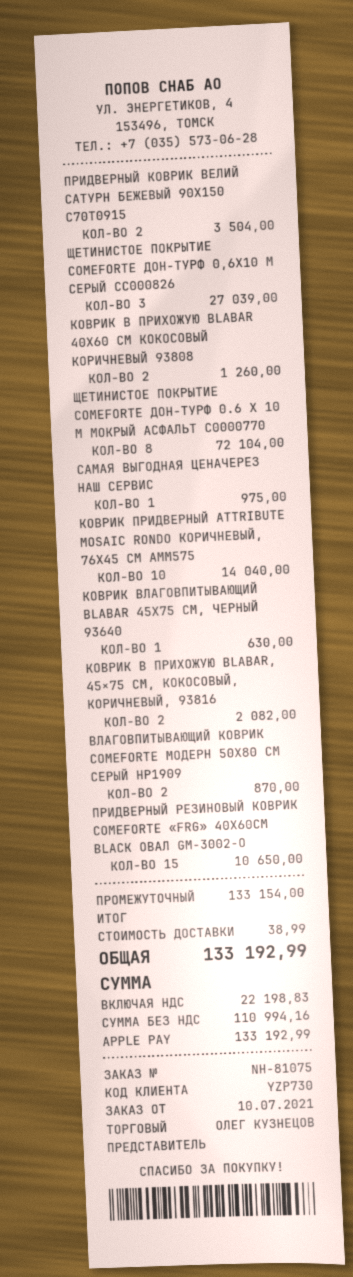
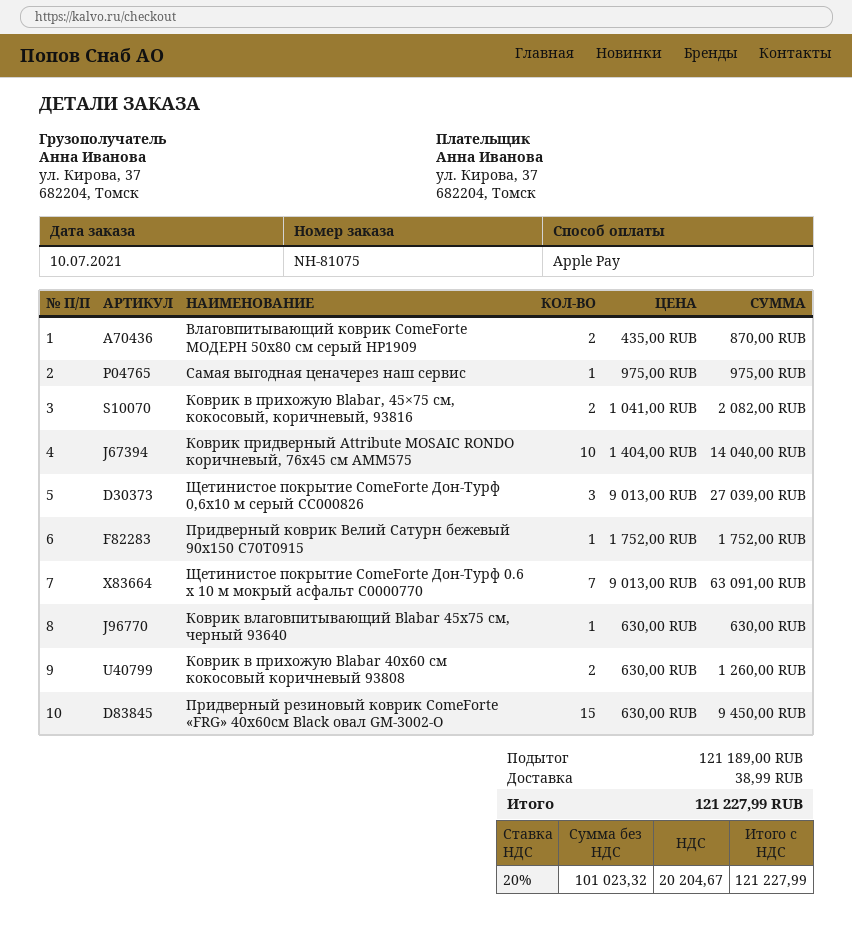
ПРИДВЕРНЫЙ КОВРИК ВЕЛИЙ САТУРН БЕЖЕВЫЙ 90Х150 С70Т0915: 2 for 3504.00 -> 1 for 1752.00
ЩЕТИНИСТОЕ ПОКРЫТИЕ COMEFORTE ДОН-ТУРФ 0.6 Х 10 М МОКРЫЙ АСФАЛЬТ C0000770: 8 for 72104.00 -> 7 for 63091.00
ПРИДВЕРНЫЙ РЕЗИНОВЫЙ КОВРИК COMEFORTE «FRG» 40X60СМ BLACK ОВАЛ GM-3002-О: 15 for 10650.00 -> 15 for 9450.00
subtotal: 133154.00 -> 121189.00
net: 110994.16 -> 101023.32
tax: 22198.83 -> 20204.67
total: 133192.99 -> 121227.99

